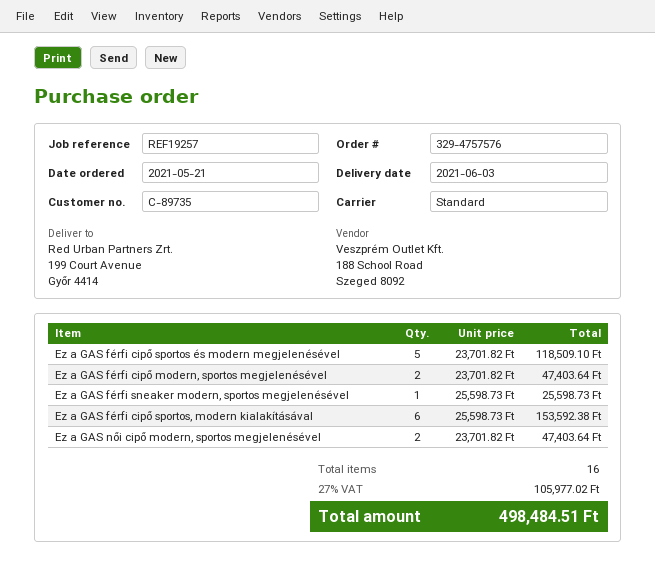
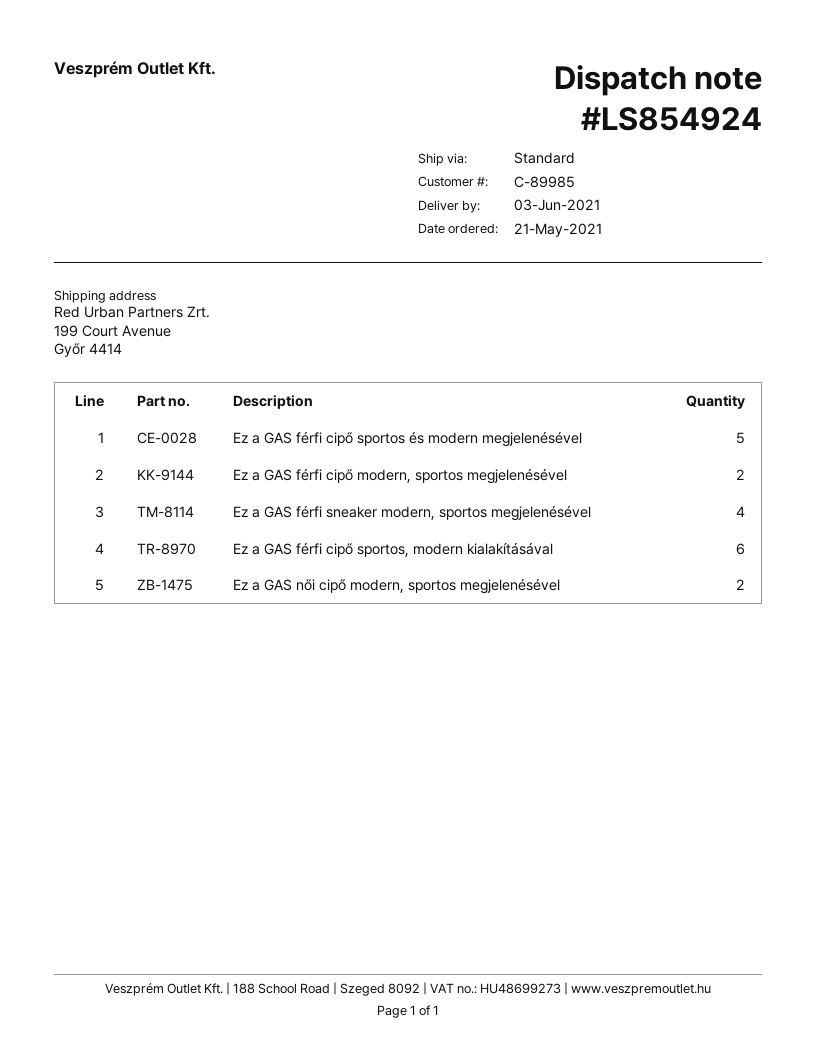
customer number: C-89735 -> C-89985
Ez a GAS férfi sneaker modern, sportos megjelenésével: 1 -> 4

